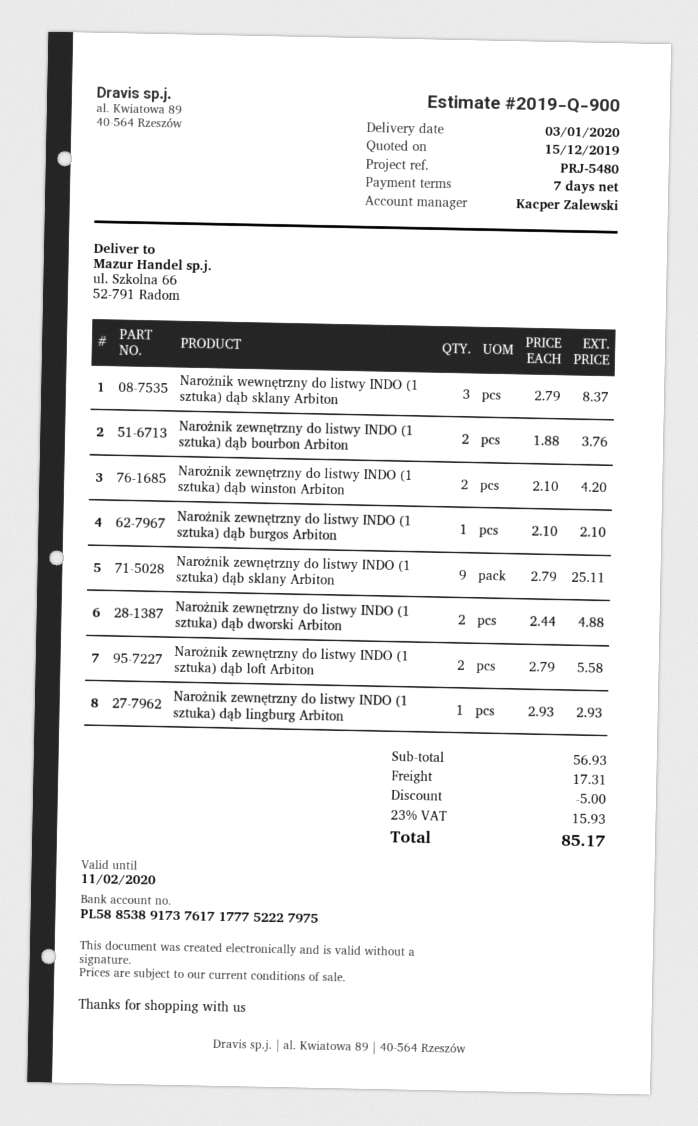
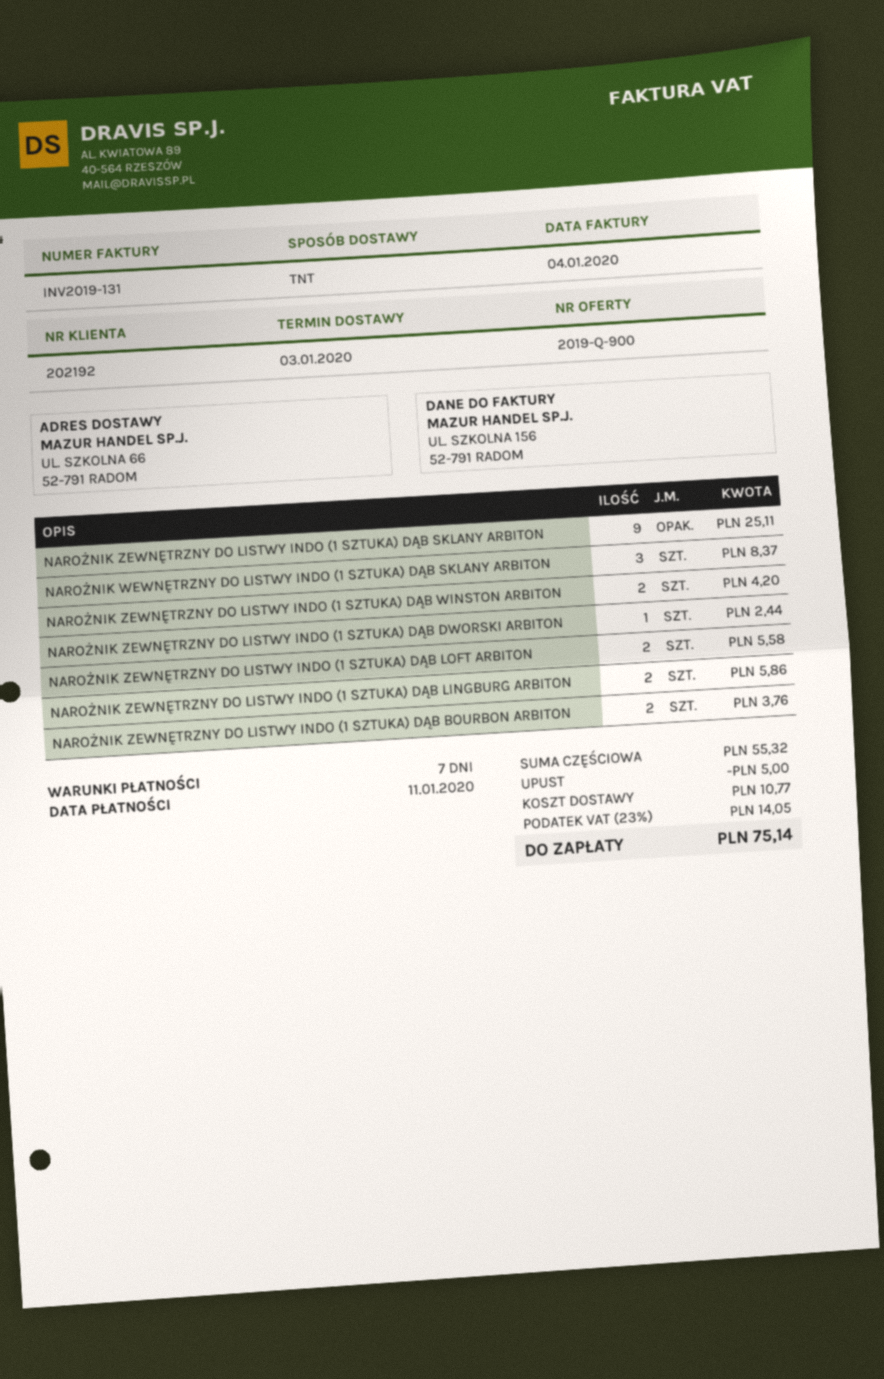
Narożnik zewnętrzny do listwy INDO (1 sztuka) dąb burgos Arbiton: 1 for 2.10 -> none
Narożnik zewnętrzny do listwy INDO (1 sztuka) dąb dworski Arbiton: 2 for 4.88 -> 1 for 2.44
Narożnik zewnętrzny do listwy INDO (1 sztuka) dąb lingburg Arbiton: 1 for 2.93 -> 2 for 5.86
subtotal: 56.93 -> 55.32
shipping: 17.31 -> 10.77
tax: 23% = 15.93 -> 23% = 14.05
total: 85.17 -> 75.14

